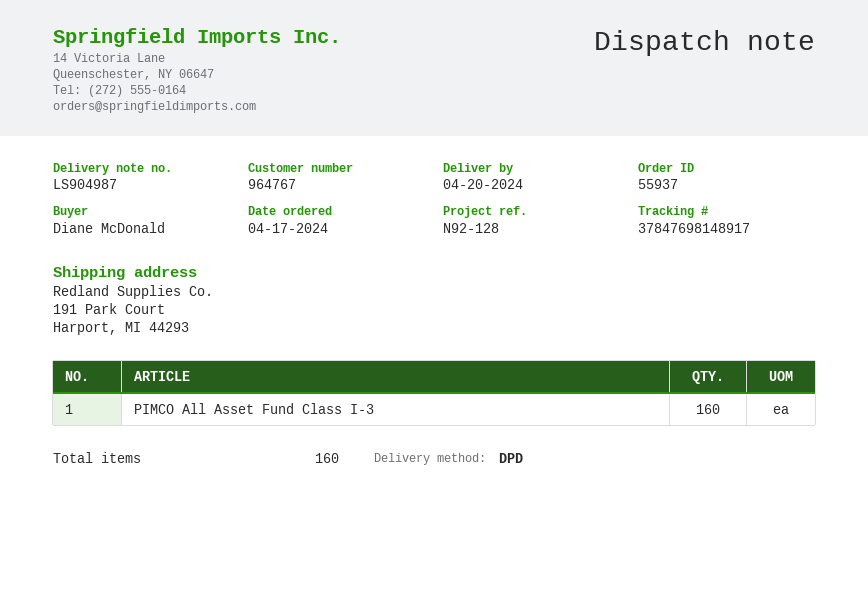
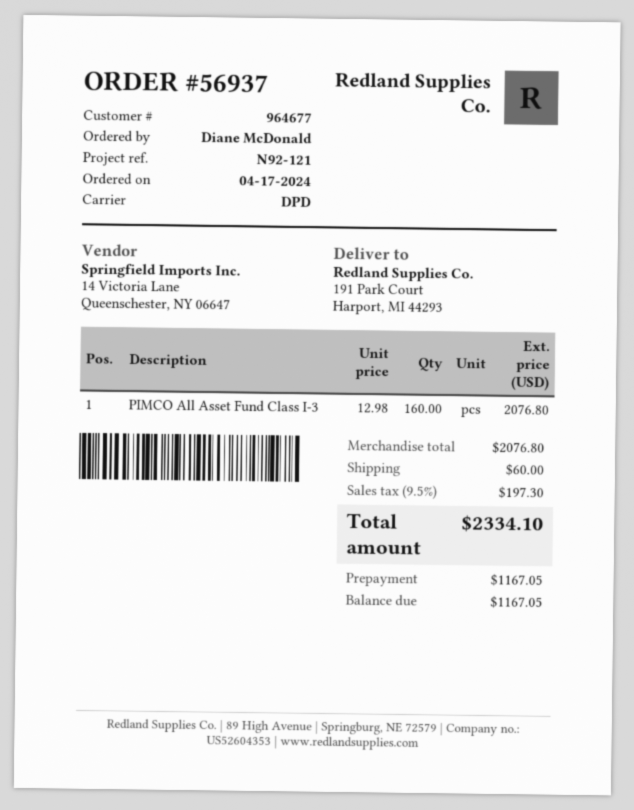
order number: 55937 -> 56937
customer number: 964767 -> 964677
reference: N92-128 -> N92-121

